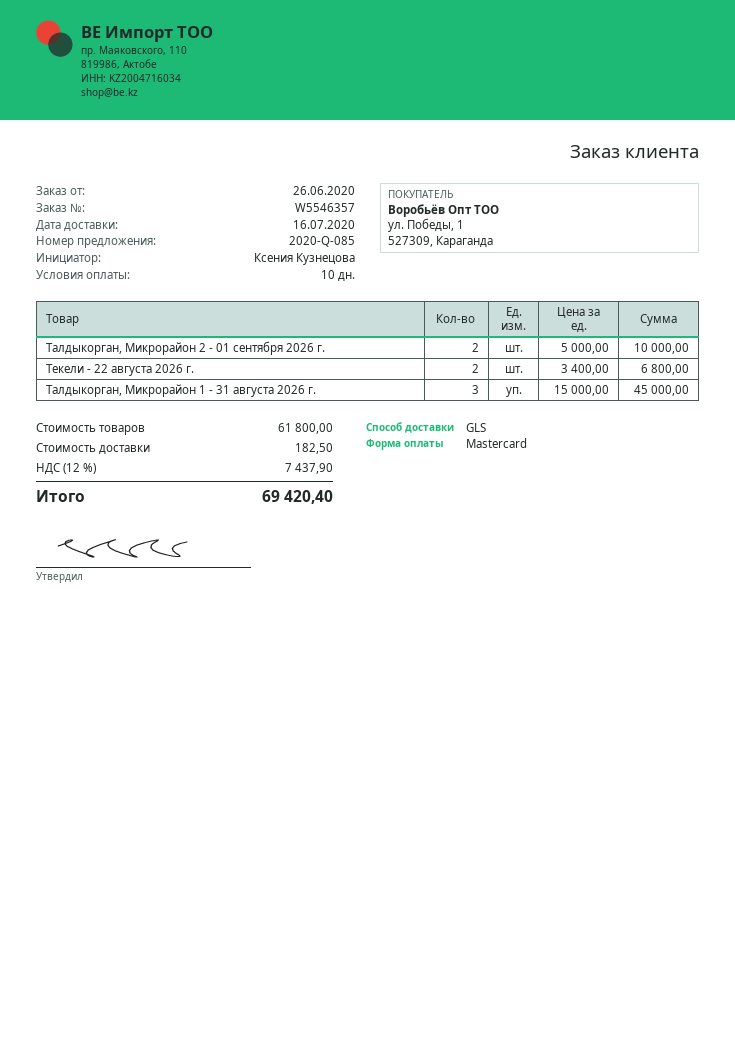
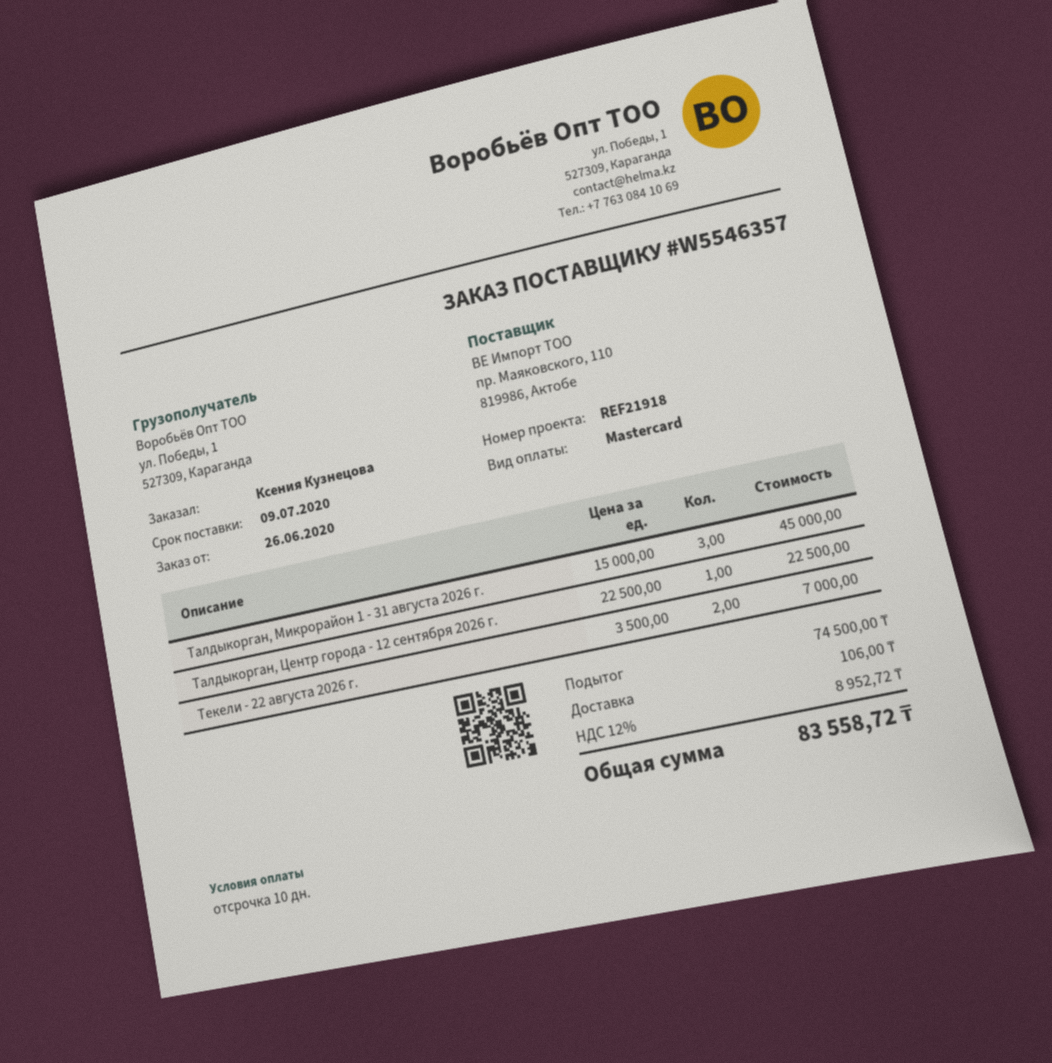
delivery date: 2020-07-16 -> 2020-07-09
Талдыкорган, Микрорайон 2 - 01 сентября 2026 г.: 2 x 5000.00 = 10000.00 -> none
Текели - 22 августа 2026 г.: 2 x 3400.00 = 6800.00 -> 2 x 3500.00 = 7000.00
Талдыкорган, Центр города - 12 сентября 2026 г.: none -> 1 x 22500.00 = 22500.00
subtotal: 61800.00 -> 74500.00
shipping: 182.50 -> 106.00
tax: 12% = 7437.90 -> 12% = 8952.72
total: 69420.40 -> 83558.72

